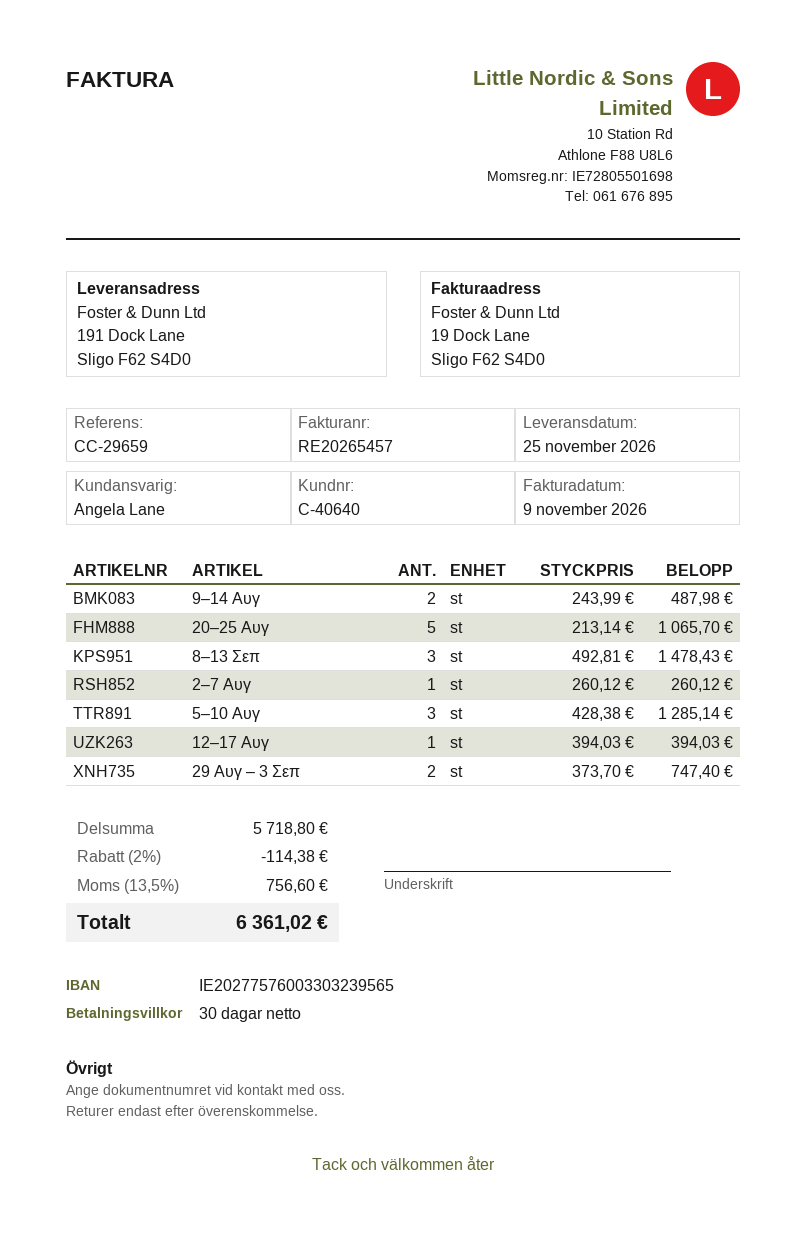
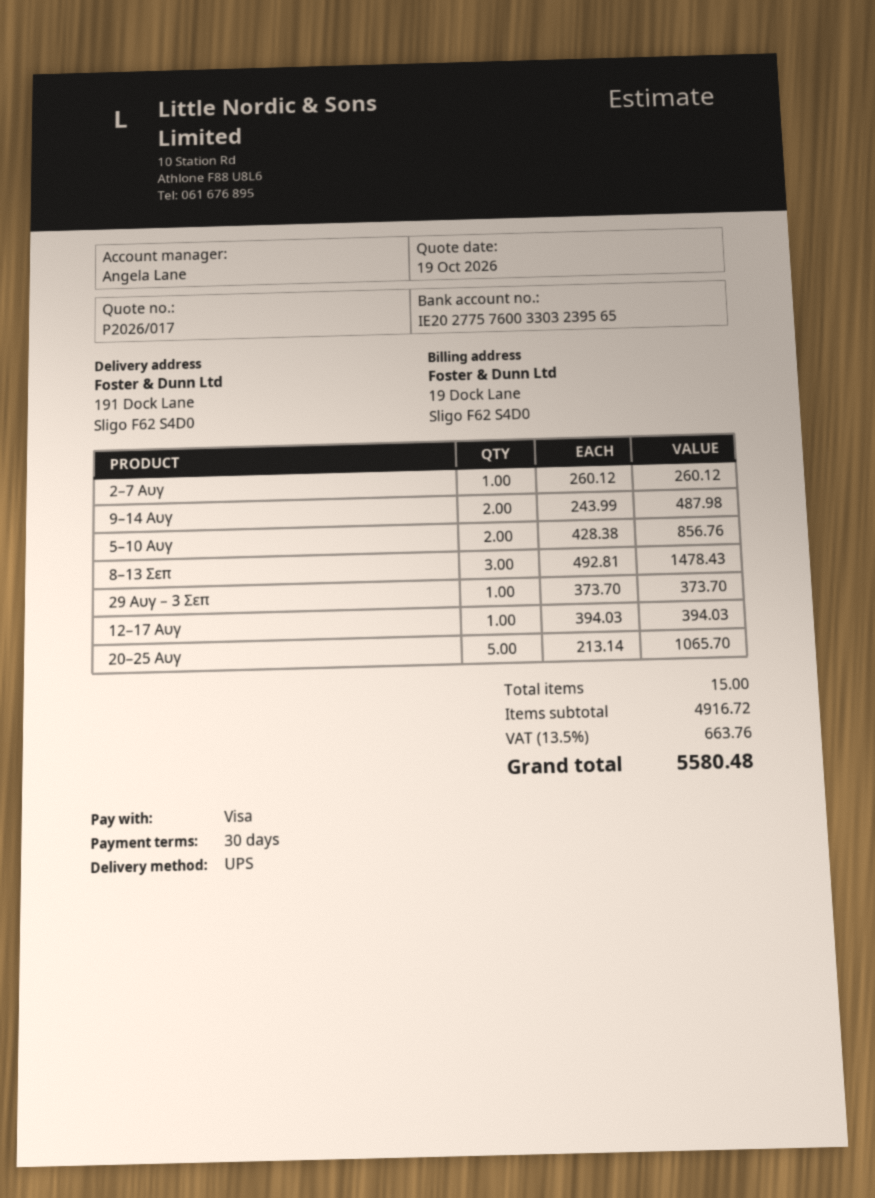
5–10 Αυγ: 3 x 428.38 = 1285.14 -> 2 x 428.38 = 856.76
29 Αυγ – 3 Σεπ: 2 x 373.70 = 747.40 -> 1 x 373.70 = 373.70
subtotal: 5718.80 -> 4916.72
discount: 2% = 114.38 -> none
tax: 13.5% = 756.60 -> 13.5% = 663.76
total: 6361.02 -> 5580.48

